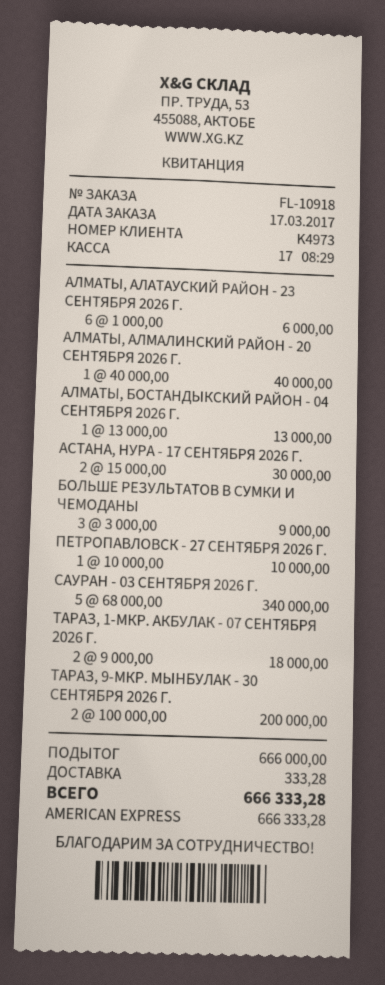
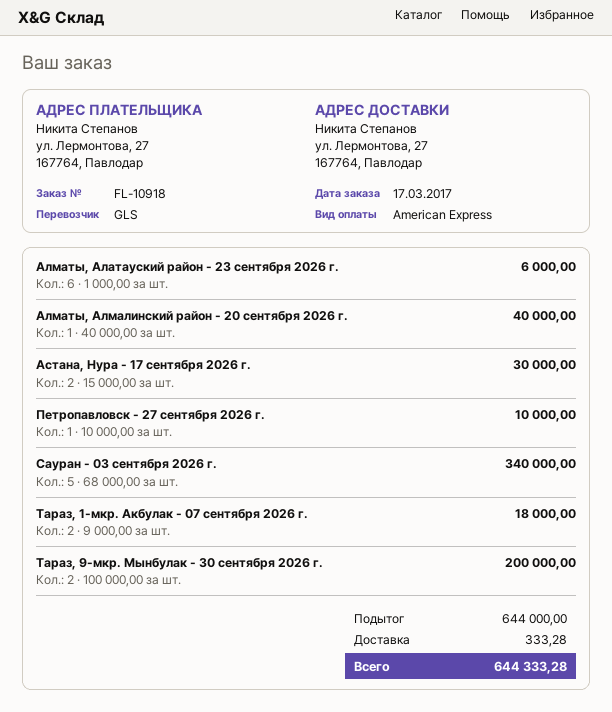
АЛМАТЫ, БОСТАНДЫКСКИЙ РАЙОН - 04 СЕНТЯБРЯ 2026 Г.: 1 x 13000.00 = 13000.00 -> none
БОЛЬШЕ РЕЗУЛЬТАТОВ В СУМКИ И ЧЕМОДАНЫ: 3 x 3000.00 = 9000.00 -> none
subtotal: 666000.00 -> 644000.00
total: 666333.28 -> 644333.28

